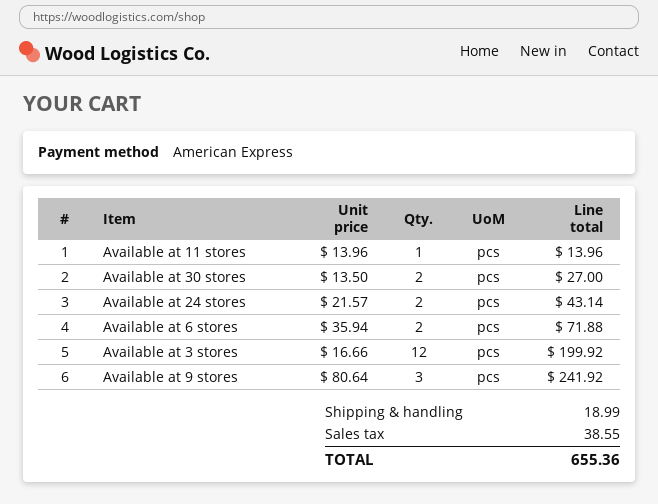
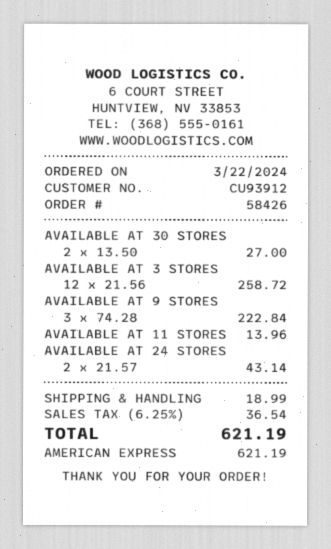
Available at 6 stores: 2 x 35.94 = 71.88 -> none
Available at 3 stores: 12 x 16.66 = 199.92 -> 12 x 21.56 = 258.72
Available at 9 stores: 3 x 80.64 = 241.92 -> 3 x 74.28 = 222.84
tax: 38.55 -> 36.54
total: 655.36 -> 621.19

